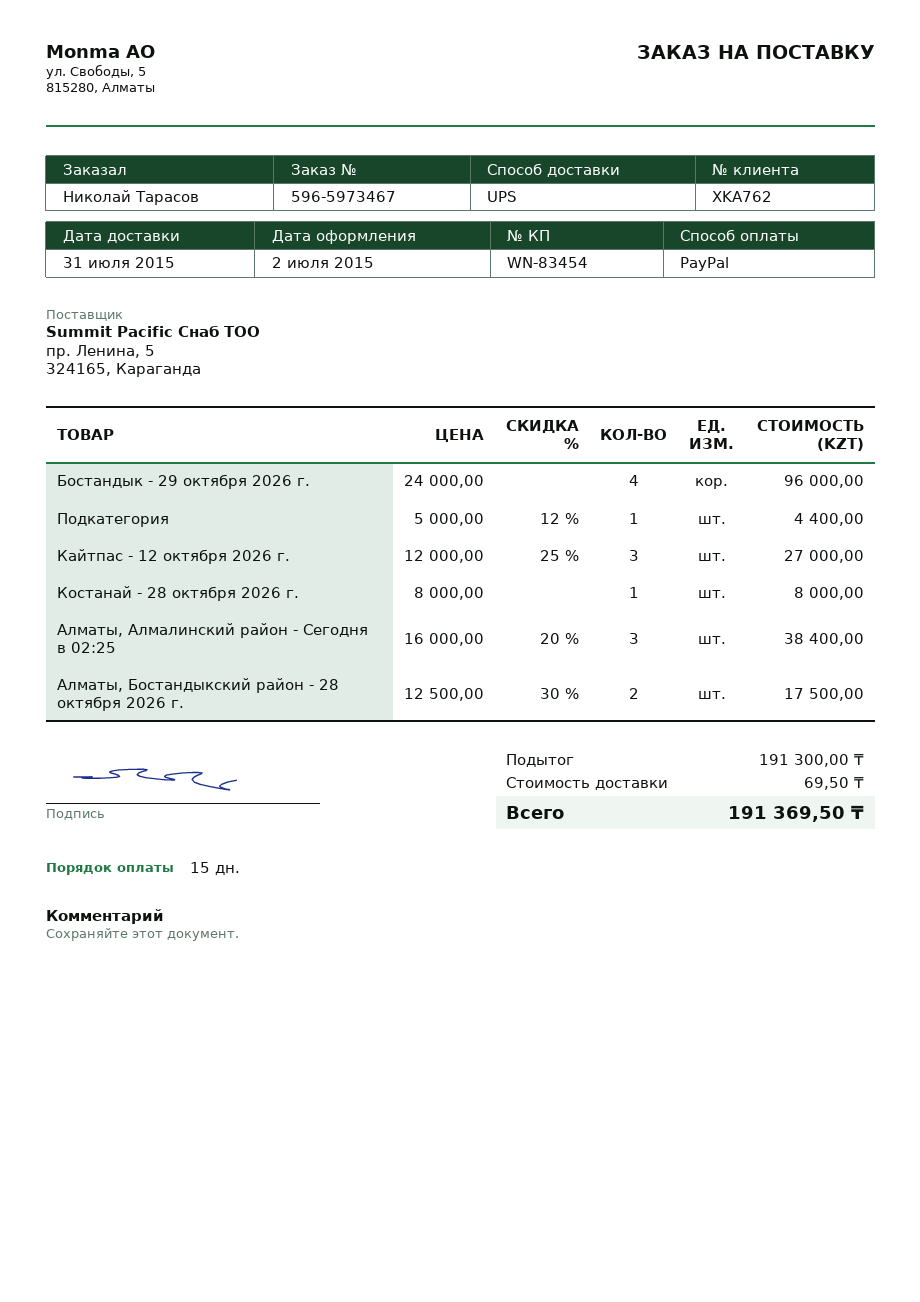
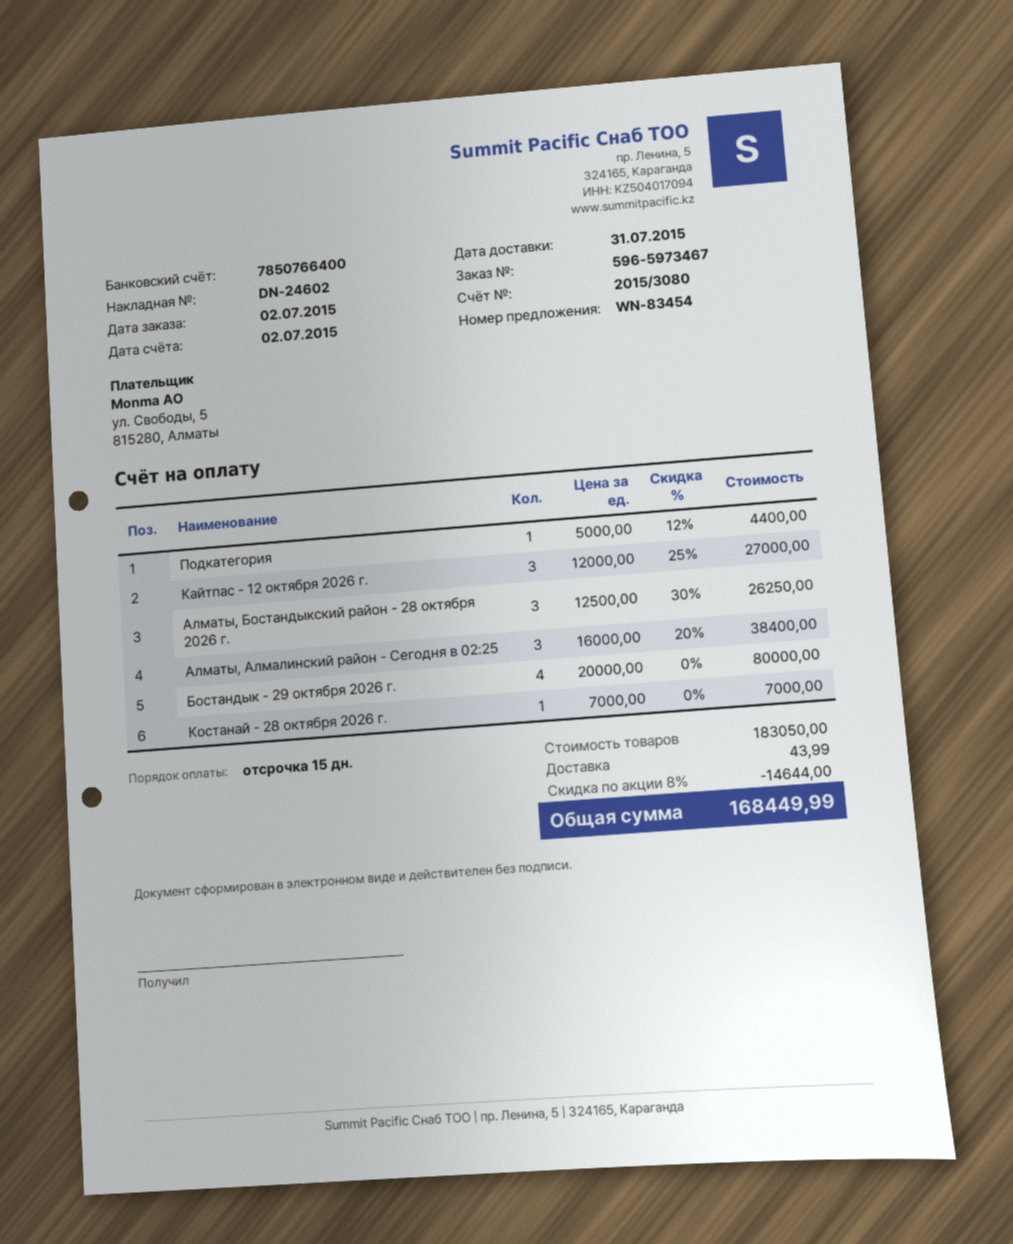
Бостандык - 29 октября 2026 г.: 4 x 24000.00 = 96000.00 -> 4 x 20000.00 = 80000.00
Костанай - 28 октября 2026 г.: 1 x 8000.00 = 8000.00 -> 1 x 7000.00 = 7000.00
Алматы, Бостандыкский район - 28 октября 2026 г.: 2 x 12500.00 - 30% = 17500.00 -> 3 x 12500.00 - 30% = 26250.00
subtotal: 191300.00 -> 183050.00
discount: none -> 8% = 14644.00
shipping: 69.50 -> 43.99
total: 191369.50 -> 168449.99

